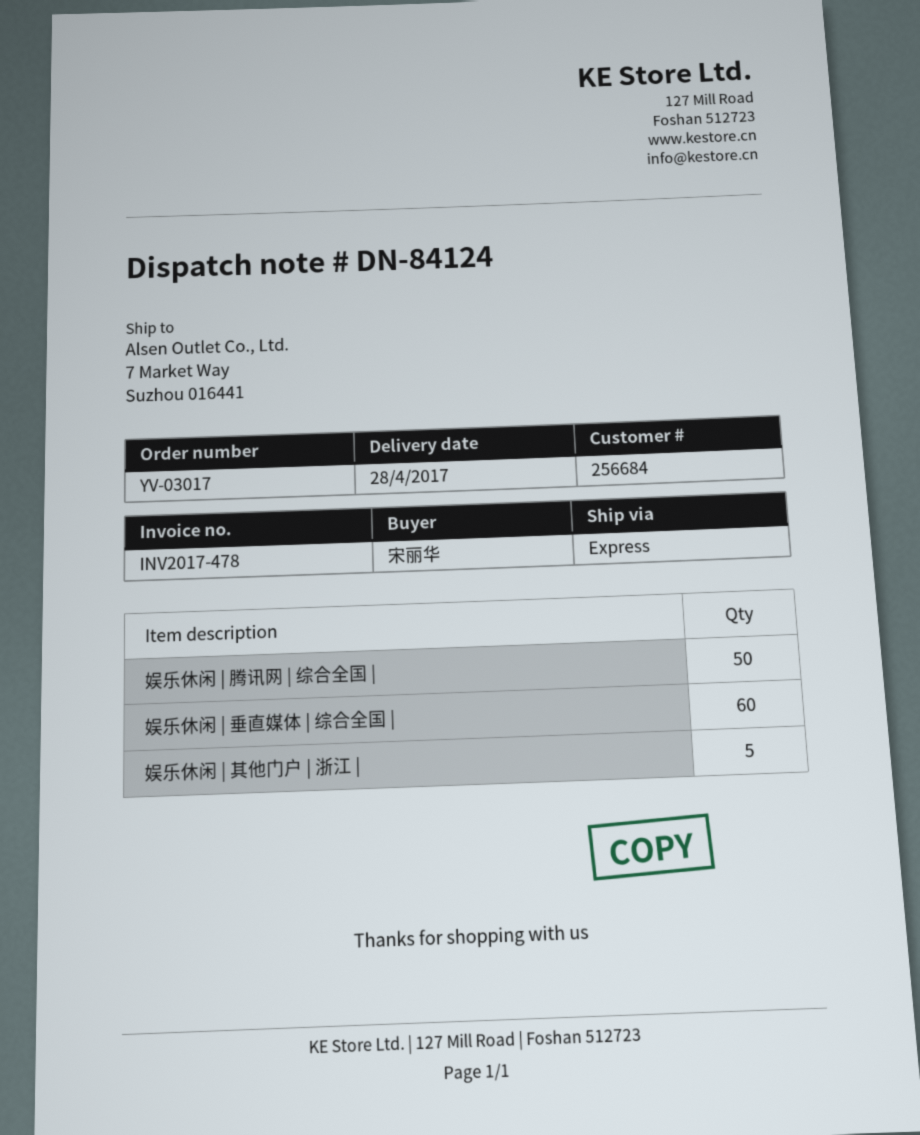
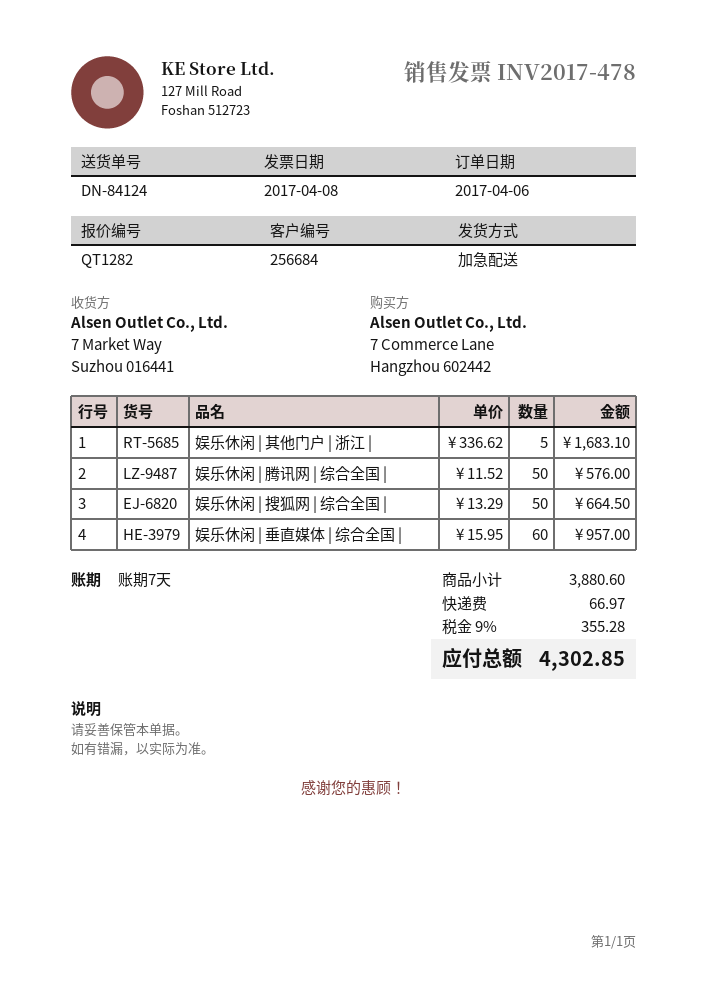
娱乐休闲 | 搜狐网 | 综合全国 |: none -> 50

